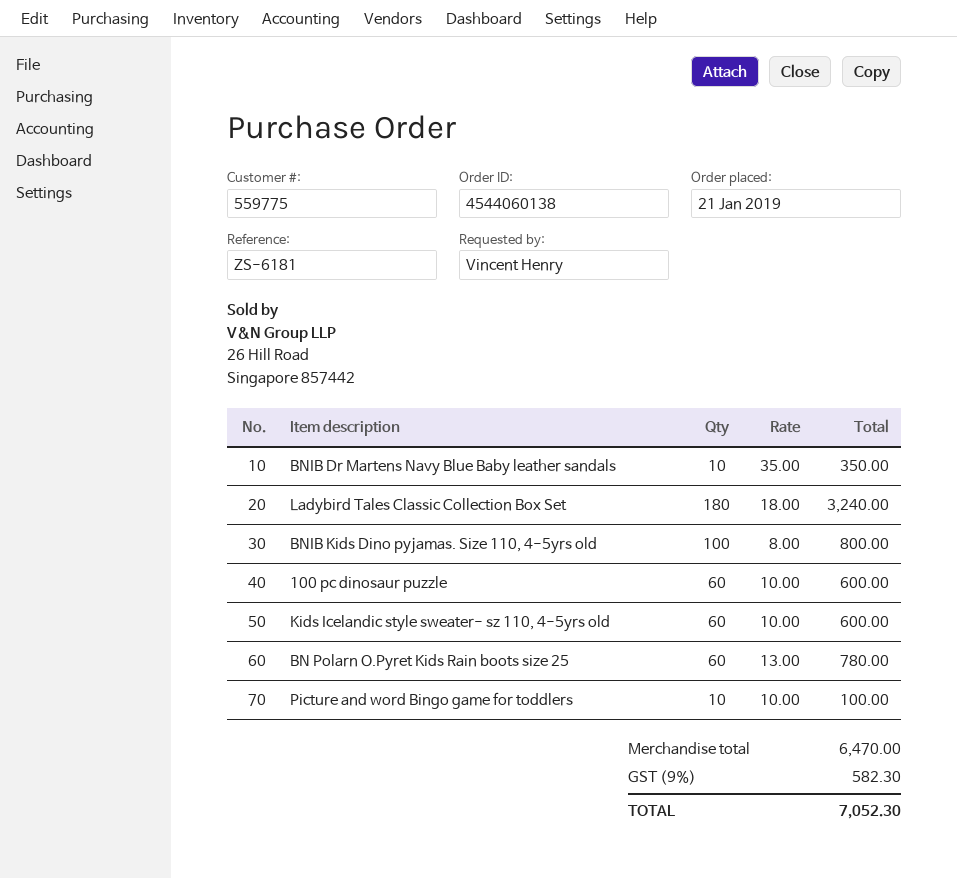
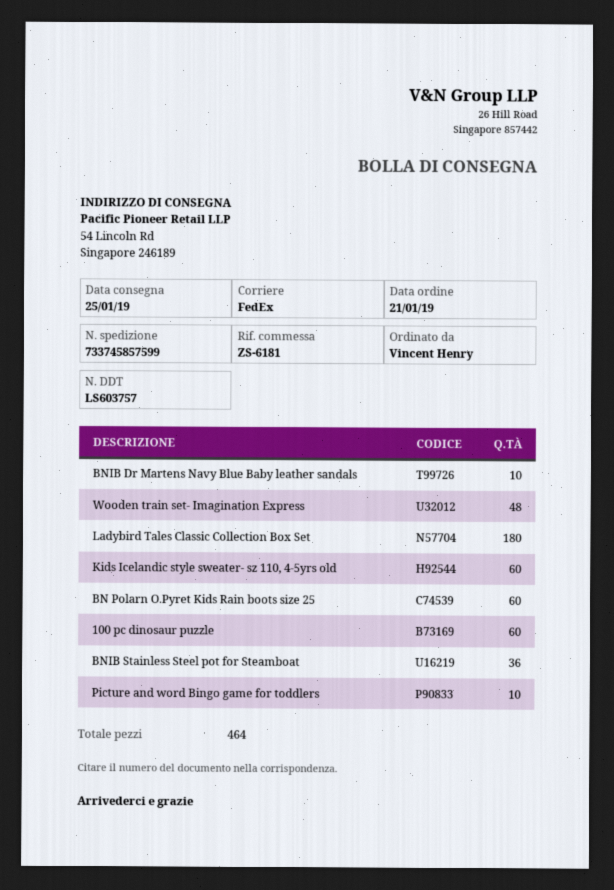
BNIB Kids Dino pyjamas. Size 110, 4-5yrs old: 100 -> none
Wooden train set- Imagination Express: none -> 48
BNIB Stainless Steel pot for Steamboat: none -> 36

